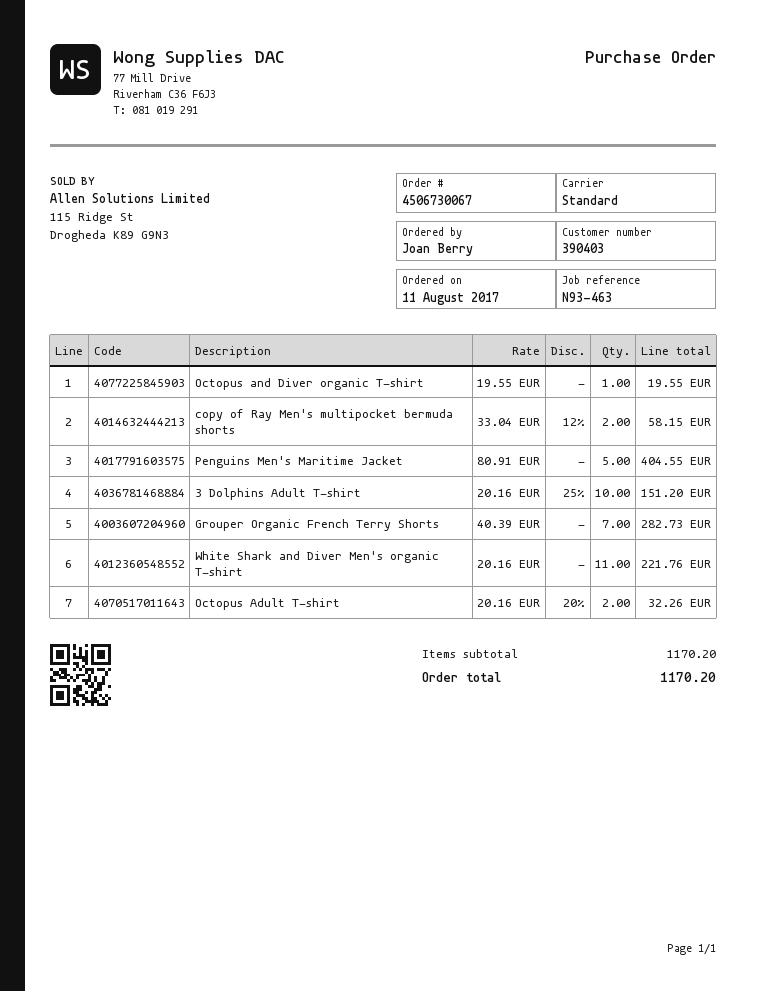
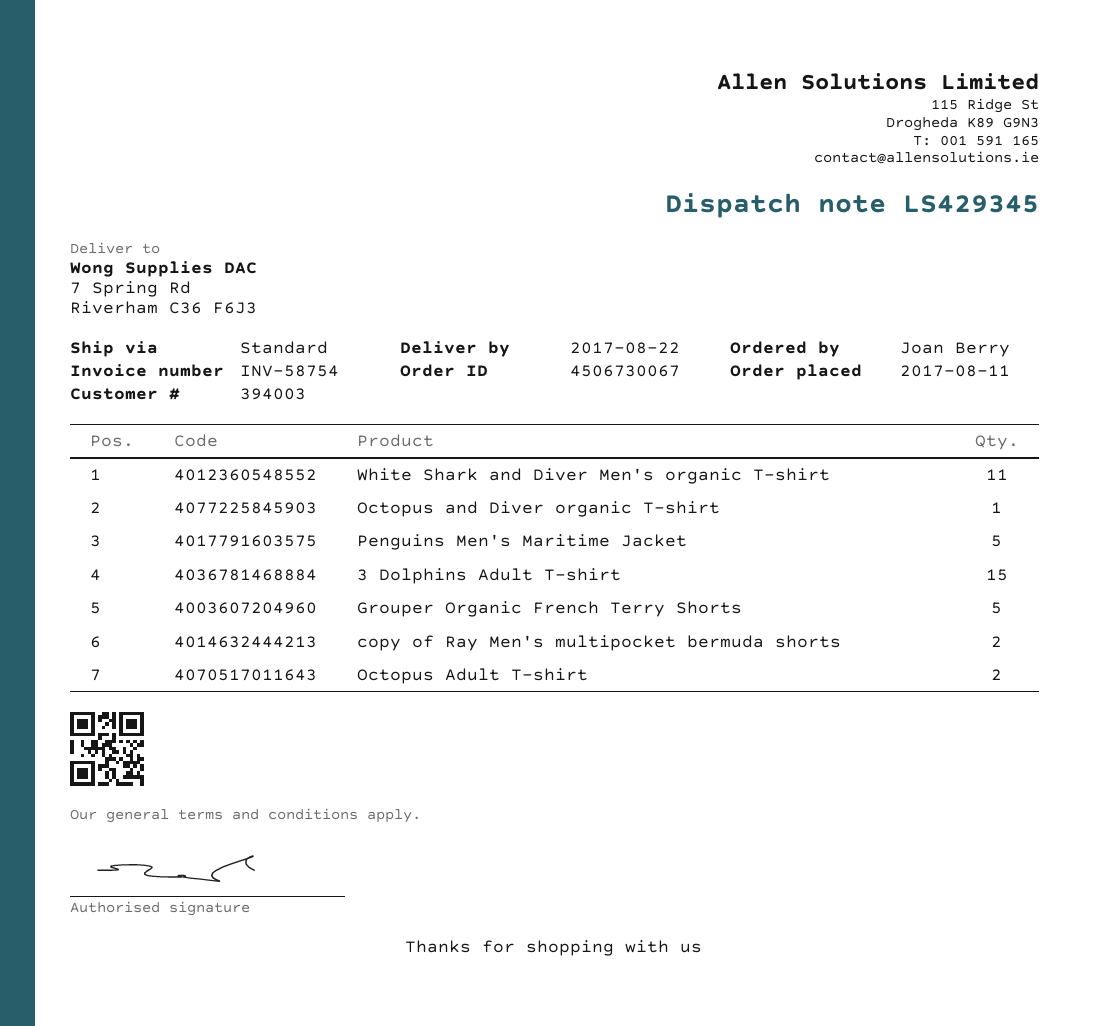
customer number: 390403 -> 394003
3 Dolphins Adult T-shirt: 10 -> 15
Grouper Organic French Terry Shorts: 7 -> 5

